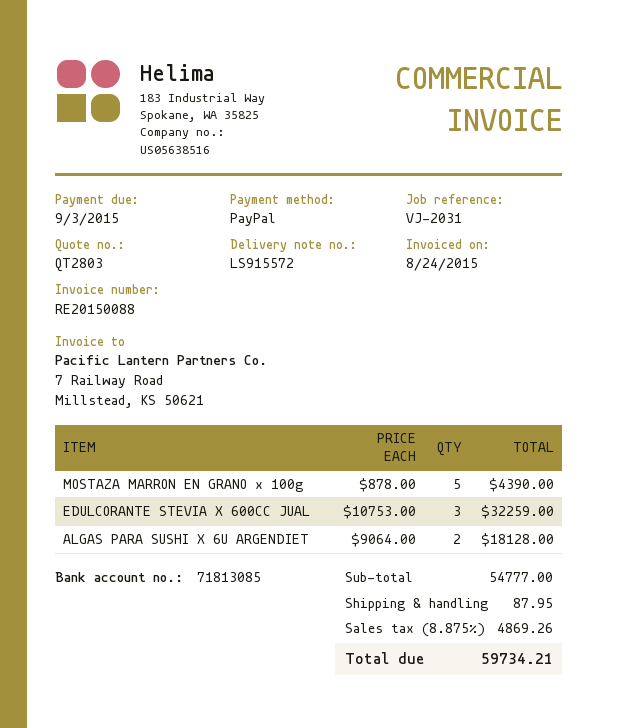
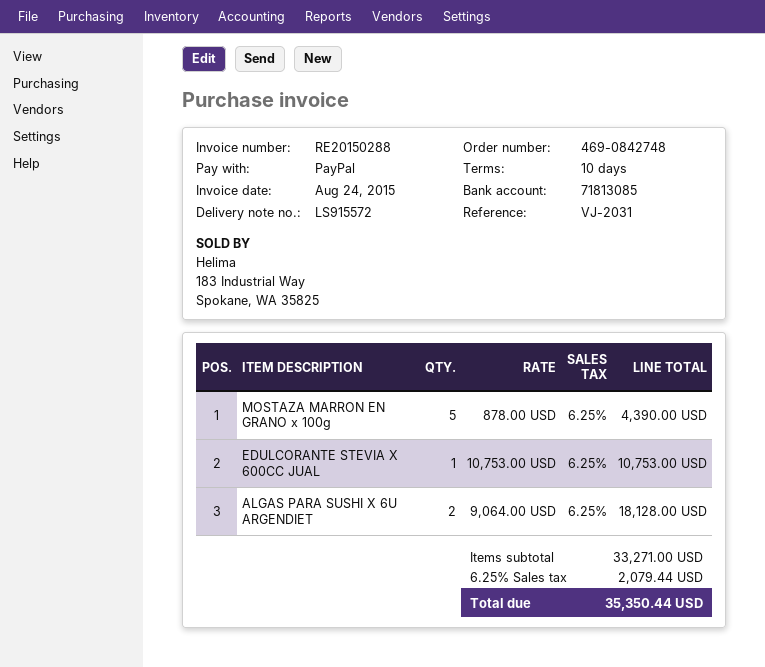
invoice number: RE20150088 -> RE20150288
EDULCORANTE STEVIA X 600CC JUAL: 3 x 10753.00 = 32259.00 -> 1 x 10753.00 = 10753.00
subtotal: 54777.00 -> 33271.00
shipping: 87.95 -> none
tax: 8.875% = 4869.26 -> 6.25% = 2079.44
total: 59734.21 -> 35350.44

